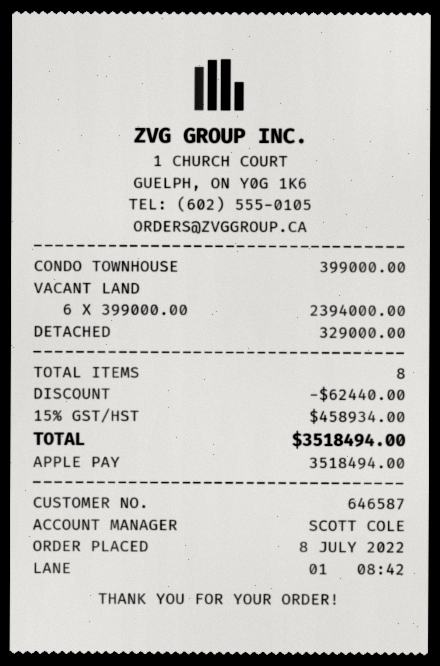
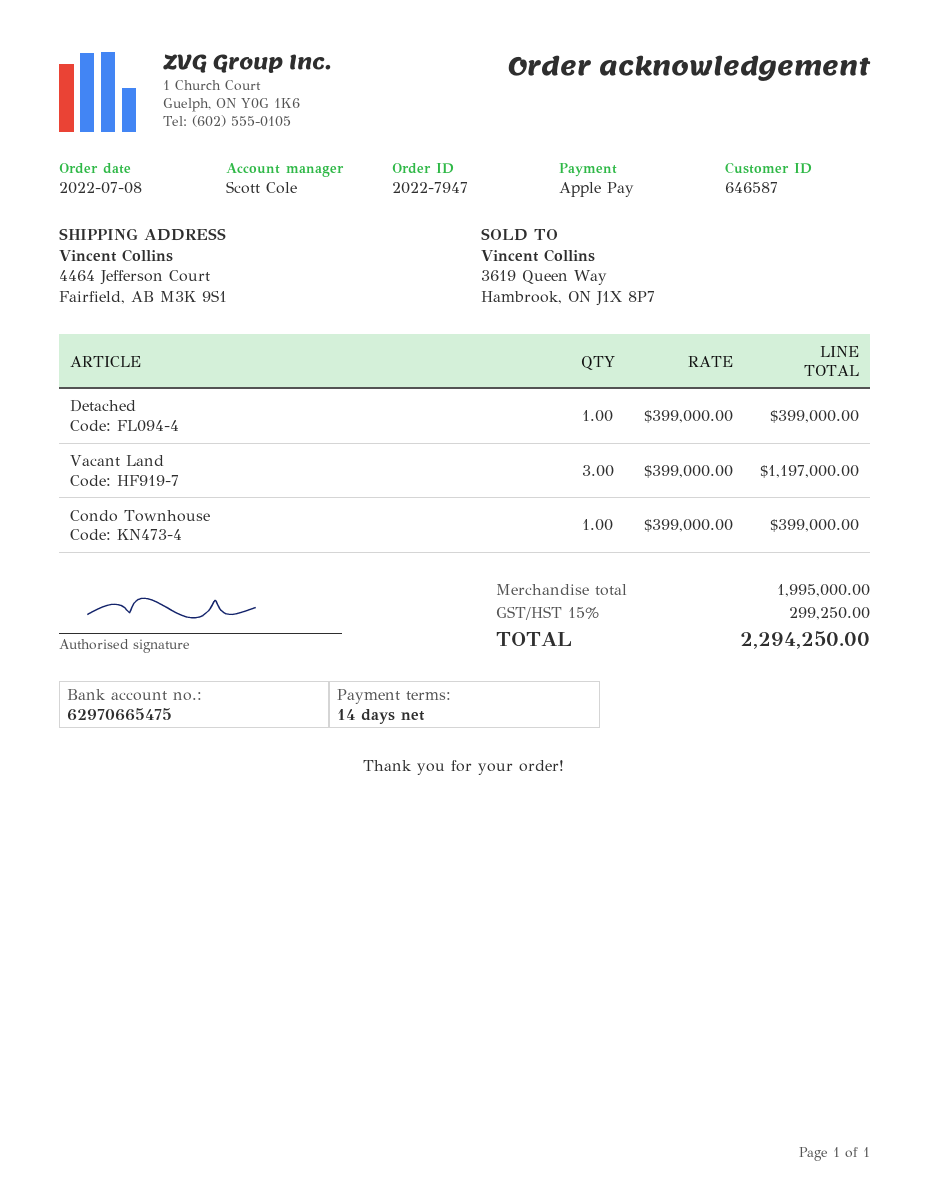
VACANT LAND: 6 x 399000.00 = 2394000.00 -> 3 x 399000.00 = 1197000.00
DETACHED: 1 x 329000.00 = 329000.00 -> 1 x 399000.00 = 399000.00
discount: 62440.00 -> none
tax: 15% = 458934.00 -> 15% = 299250.00
total: 3518494.00 -> 2294250.00

